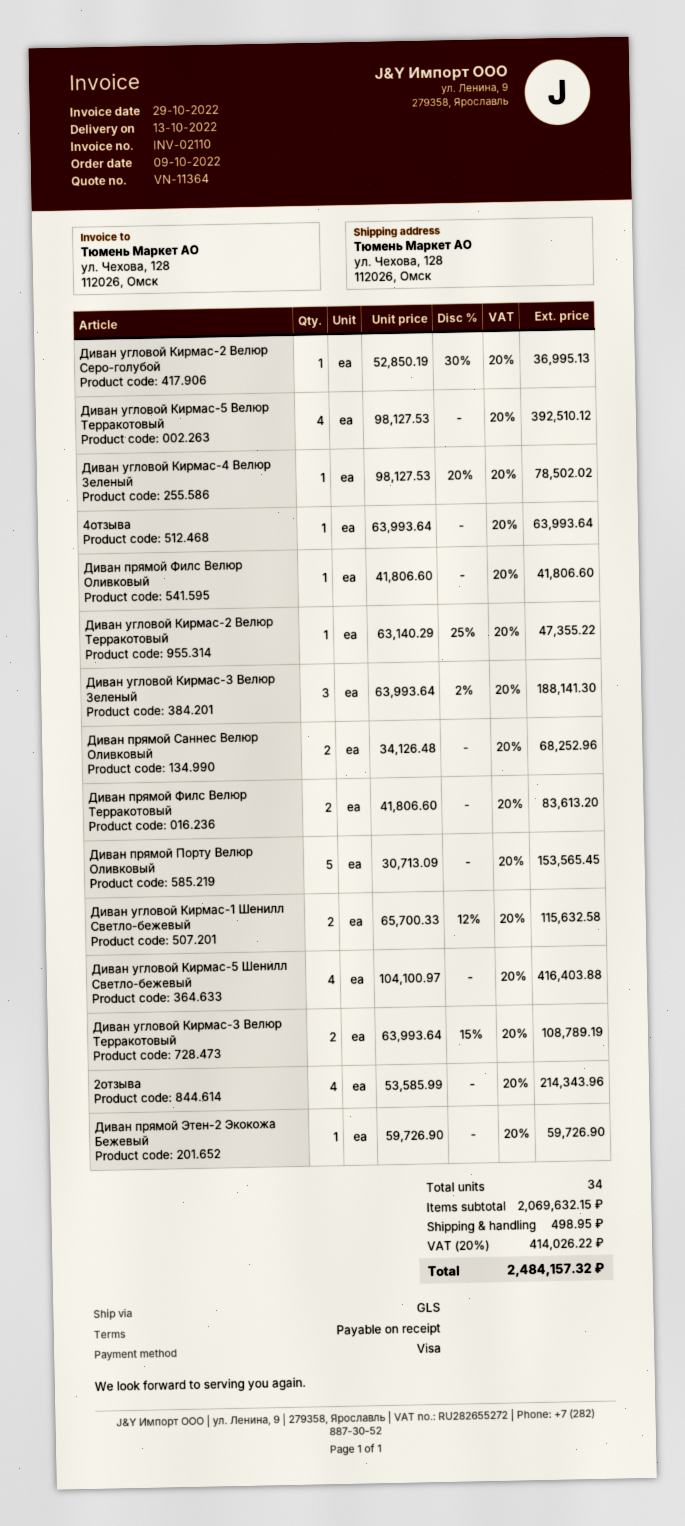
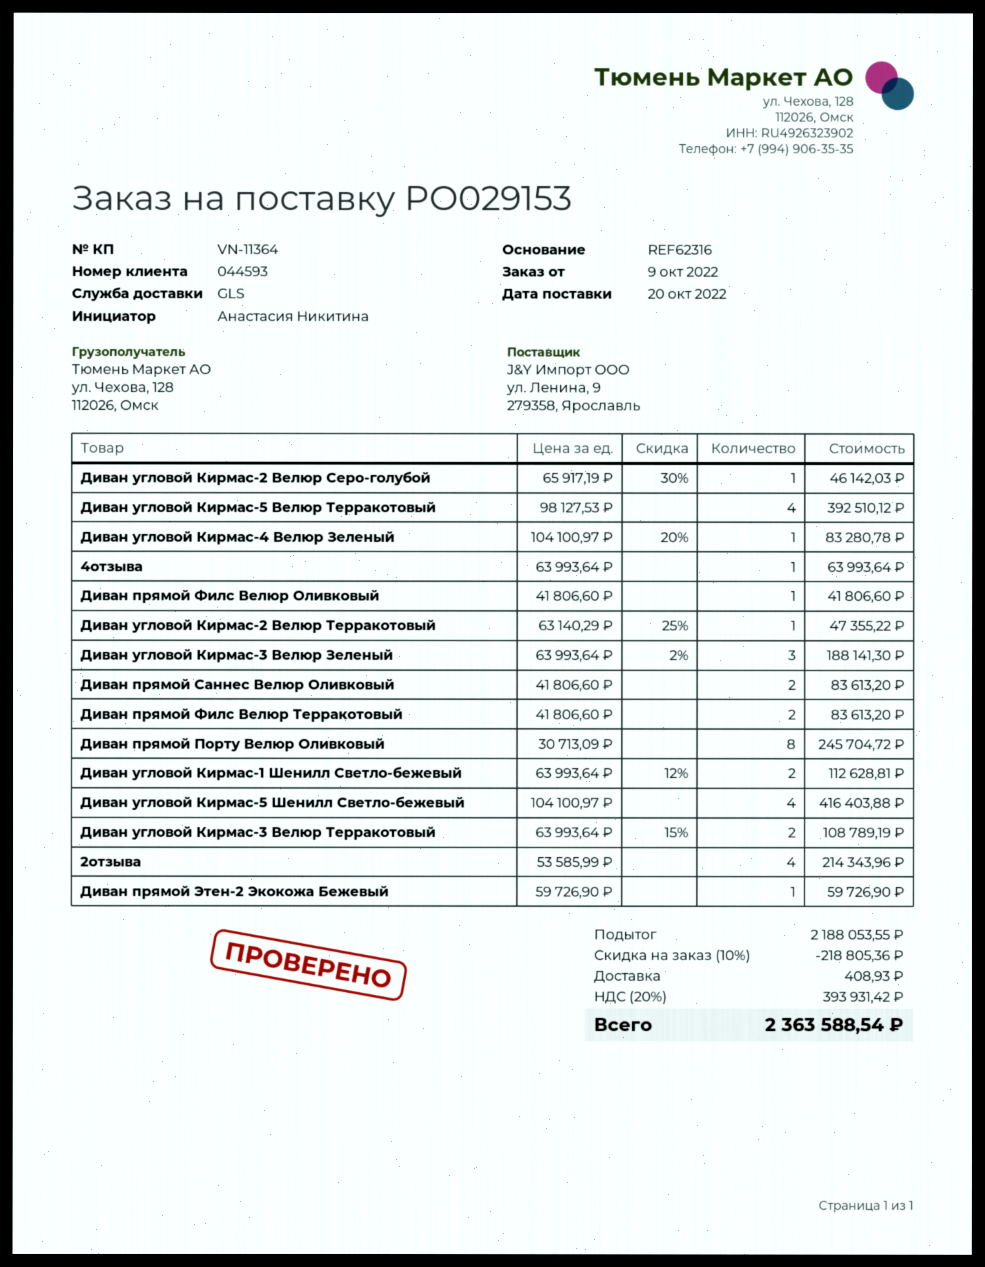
delivery date: 2022-10-13 -> 2022-10-20
Диван угловой Кирмас-2 Велюр Серо-голубой: 1 x 52850.19 - 30% = 36995.13 -> 1 x 65917.19 - 30% = 46142.03
Диван угловой Кирмас-4 Велюр Зеленый: 1 x 98127.53 - 20% = 78502.02 -> 1 x 104100.97 - 20% = 83280.78
Диван прямой Саннес Велюр Оливковый: 2 x 34126.48 = 68252.96 -> 2 x 41806.60 = 83613.20
Диван прямой Порту Велюр Оливковый: 5 x 30713.09 = 153565.45 -> 8 x 30713.09 = 245704.72
Диван угловой Кирмас-1 Шенилл Светло-бежевый: 2 x 65700.33 - 12% = 115632.58 -> 2 x 63993.64 - 12% = 112628.81
subtotal: 2069632.15 -> 2188053.55
discount: none -> 10% = 218805.36
shipping: 498.95 -> 408.93
tax: 20% = 414026.22 -> 20% = 393931.42
total: 2484157.32 -> 2363588.54

